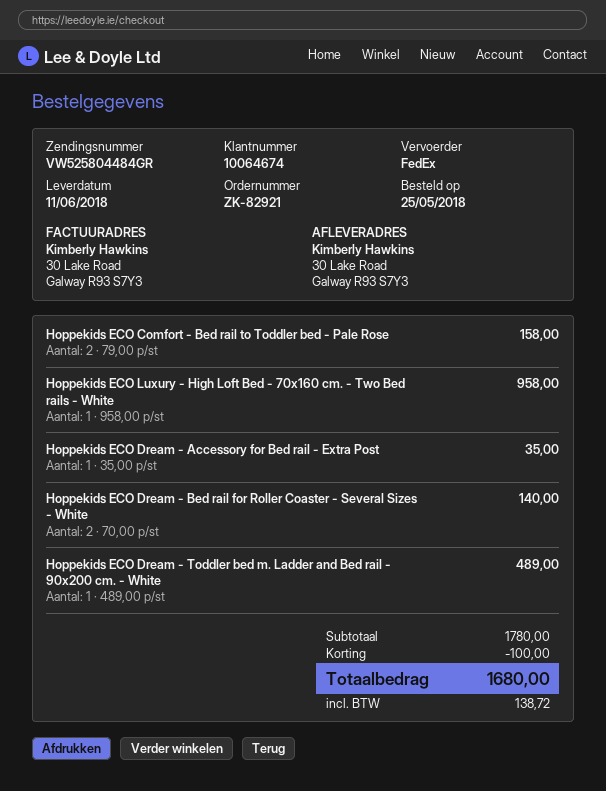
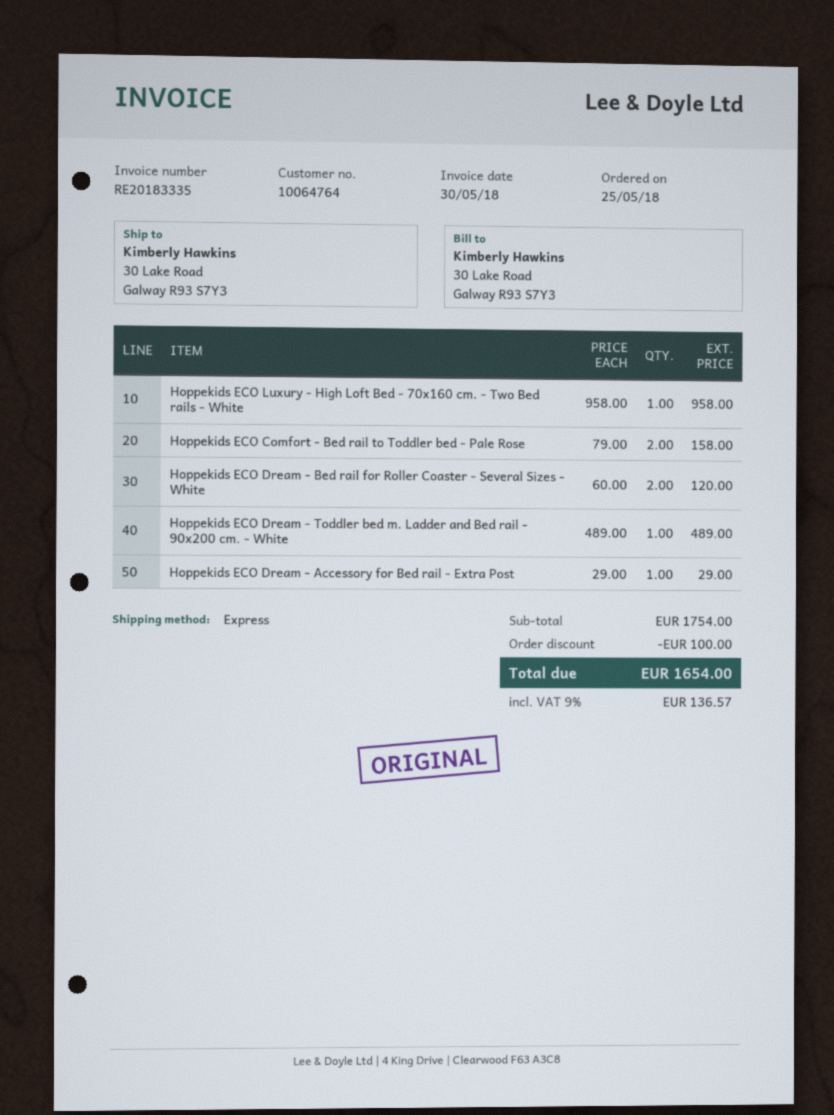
customer number: 10064674 -> 10064764
shipping method: FedEx -> express
Hoppekids ECO Dream - Accessory for Bed rail - Extra Post: 1 x 35.00 = 35.00 -> 1 x 29.00 = 29.00
Hoppekids ECO Dream - Bed rail for Roller Coaster - Several Sizes - White: 2 x 70.00 = 140.00 -> 2 x 60.00 = 120.00
subtotal: 1780.00 -> 1754.00
tax: 138.72 -> 136.57
total: 1680.00 -> 1654.00

